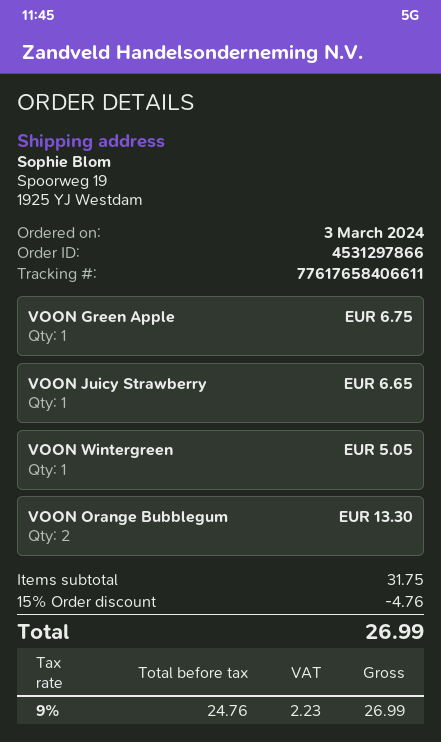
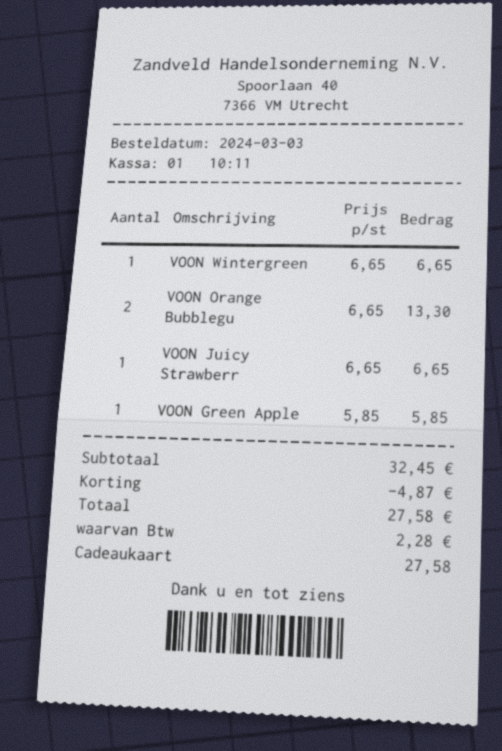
VOON Green Apple: 1 for 6.75 -> 1 for 5.85
VOON Wintergreen: 1 for 5.05 -> 1 for 6.65
subtotal: 31.75 -> 32.45
discount: 4.76 -> 4.87
tax: 2.23 -> 2.28
total: 26.99 -> 27.58

